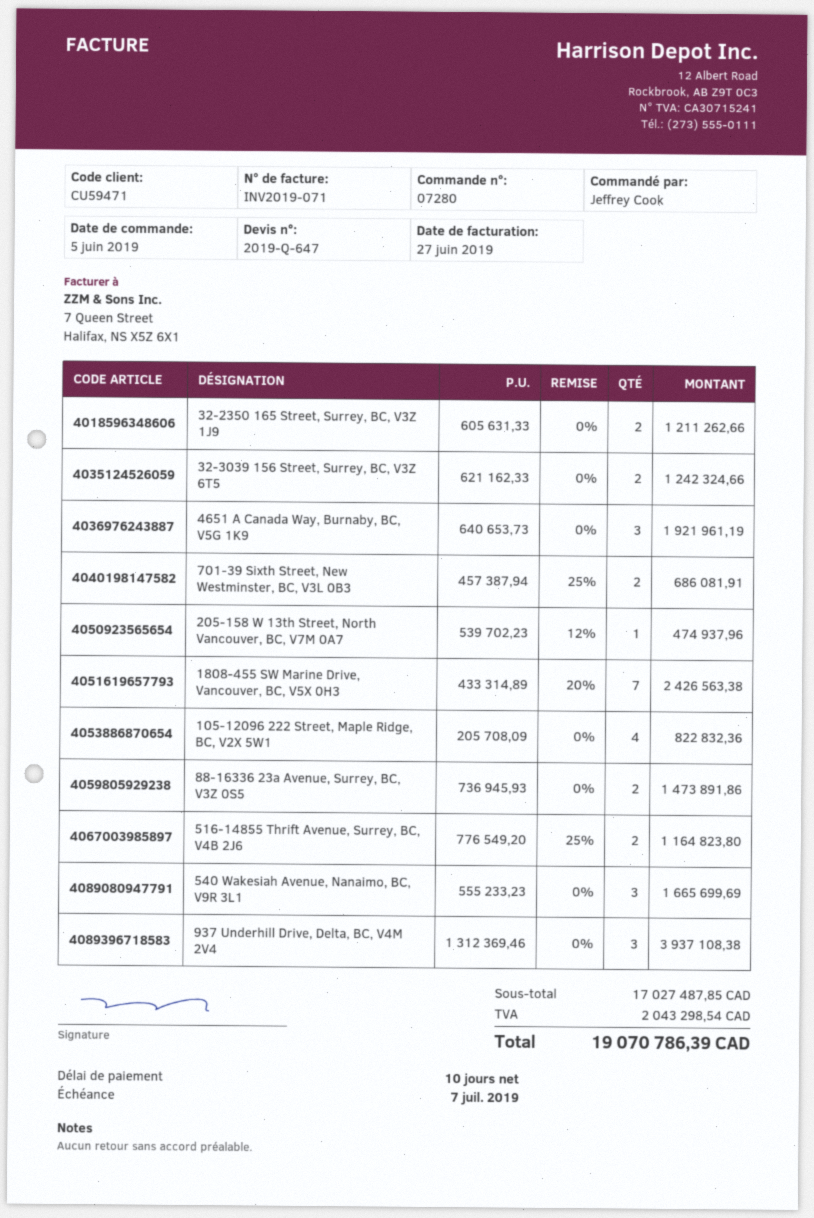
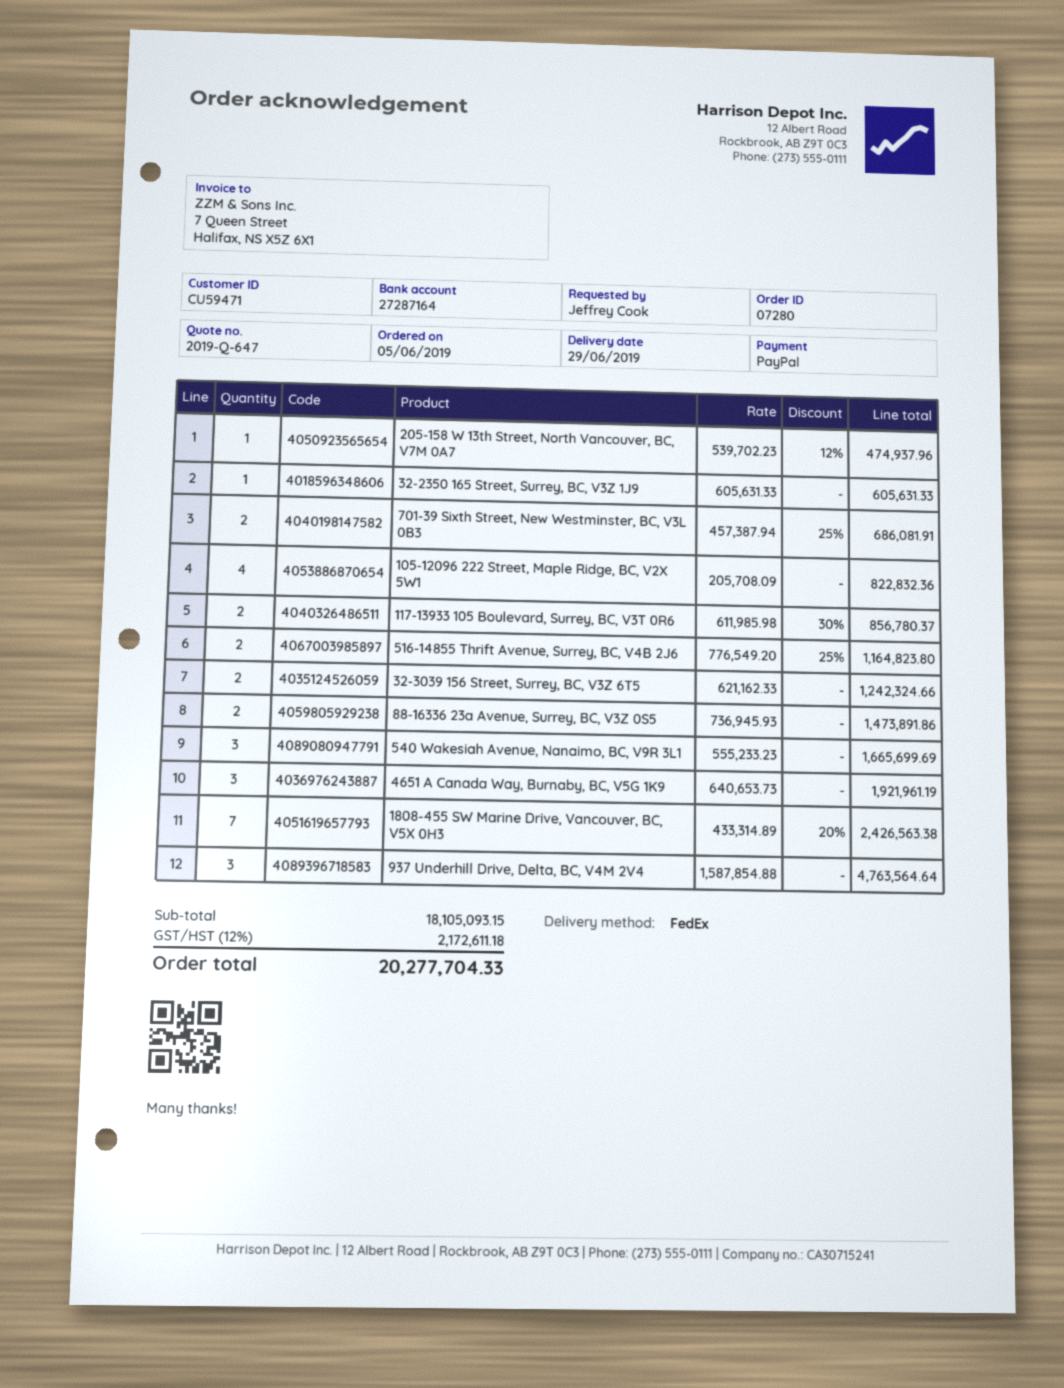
32-2350 165 Street, Surrey, BC, V3Z 1J9: 2 x 605631.33 = 1211262.66 -> 1 x 605631.33 = 605631.33
937 Underhill Drive, Delta, BC, V4M 2V4: 3 x 1312369.46 = 3937108.38 -> 3 x 1587854.88 = 4763564.64
117-13933 105 Boulevard, Surrey, BC, V3T 0R6: none -> 2 x 611985.98 - 30% = 856780.37
subtotal: 17027487.85 -> 18105093.15
tax: 2043298.54 -> 2172611.18
total: 19070786.39 -> 20277704.33

